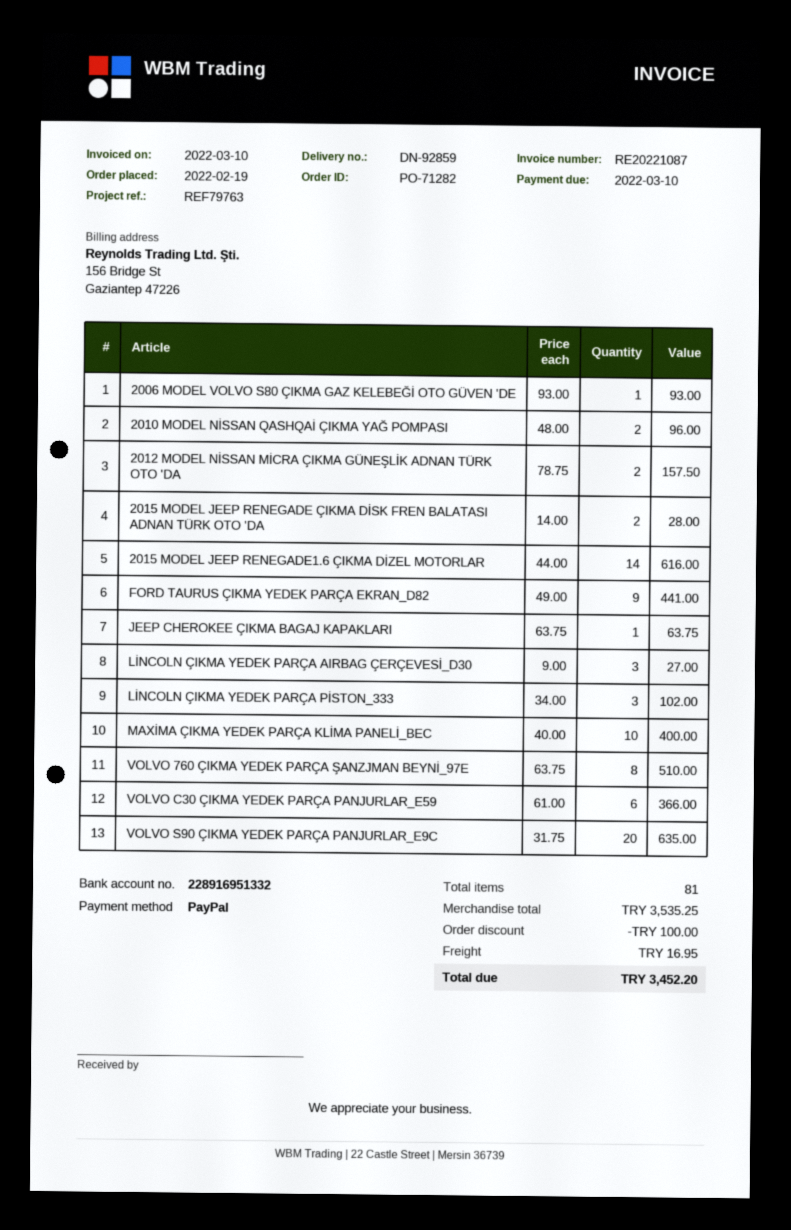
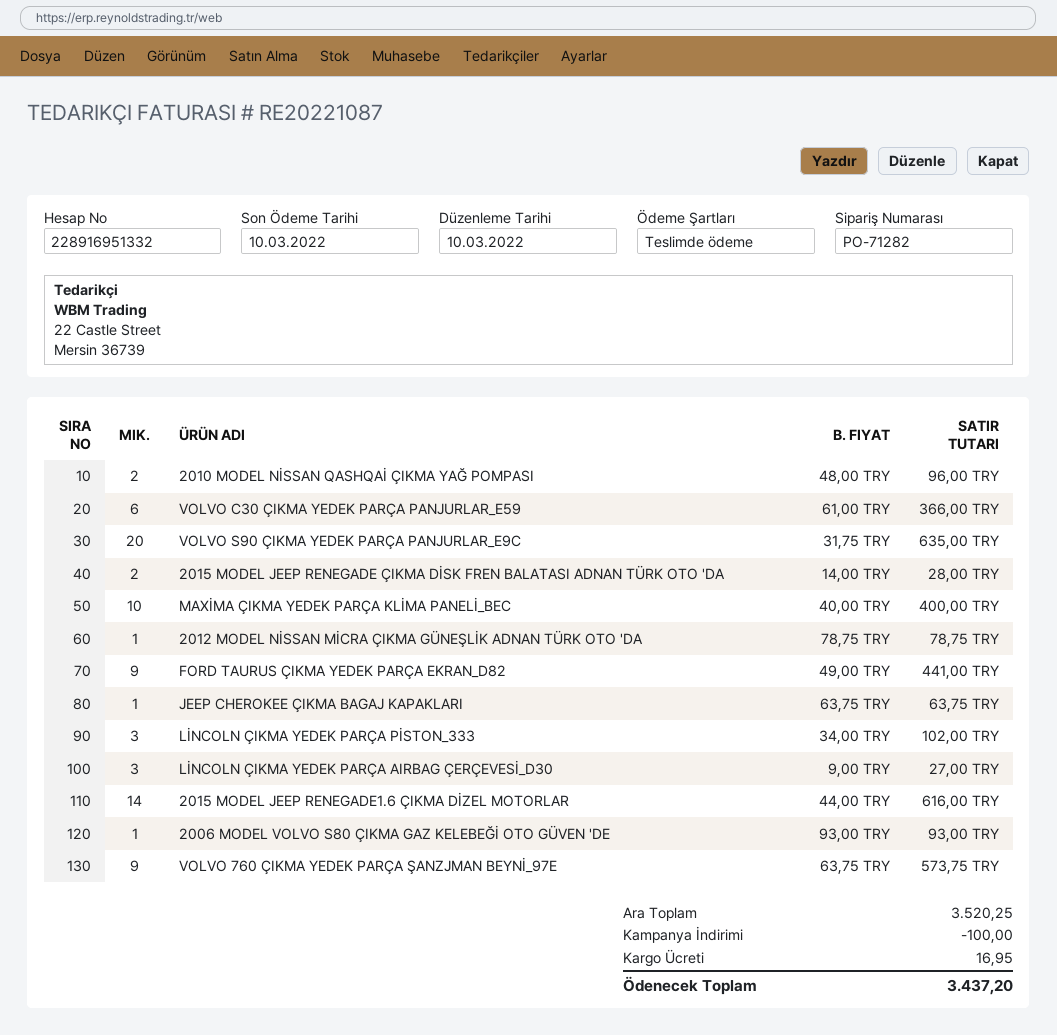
2012 MODEL NİSSAN MİCRA ÇIKMA GÜNEŞLİK ADNAN TÜRK OTO 'DA: 2 x 78.75 = 157.50 -> 1 x 78.75 = 78.75
VOLVO 760 ÇIKMA YEDEK PARÇA ŞANZJMAN BEYNİ_97E: 8 x 63.75 = 510.00 -> 9 x 63.75 = 573.75
subtotal: 3535.25 -> 3520.25
total: 3452.20 -> 3437.20

